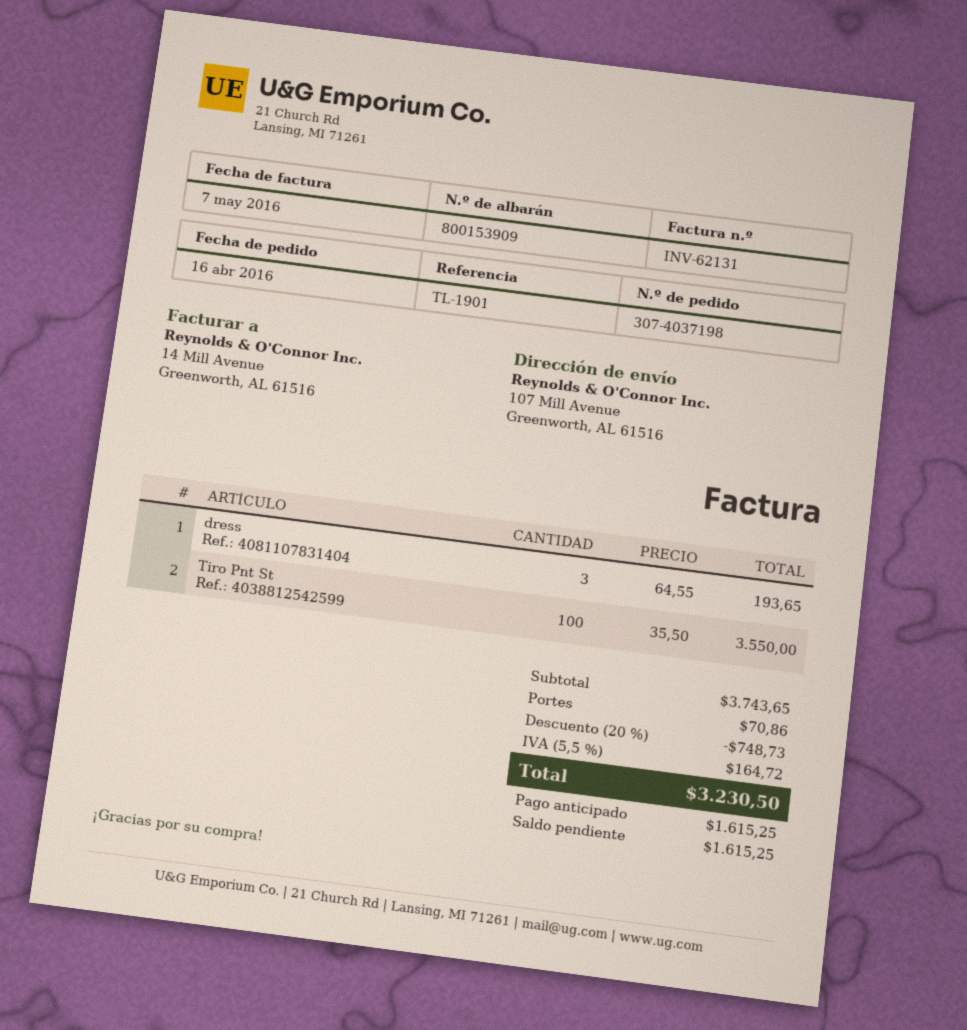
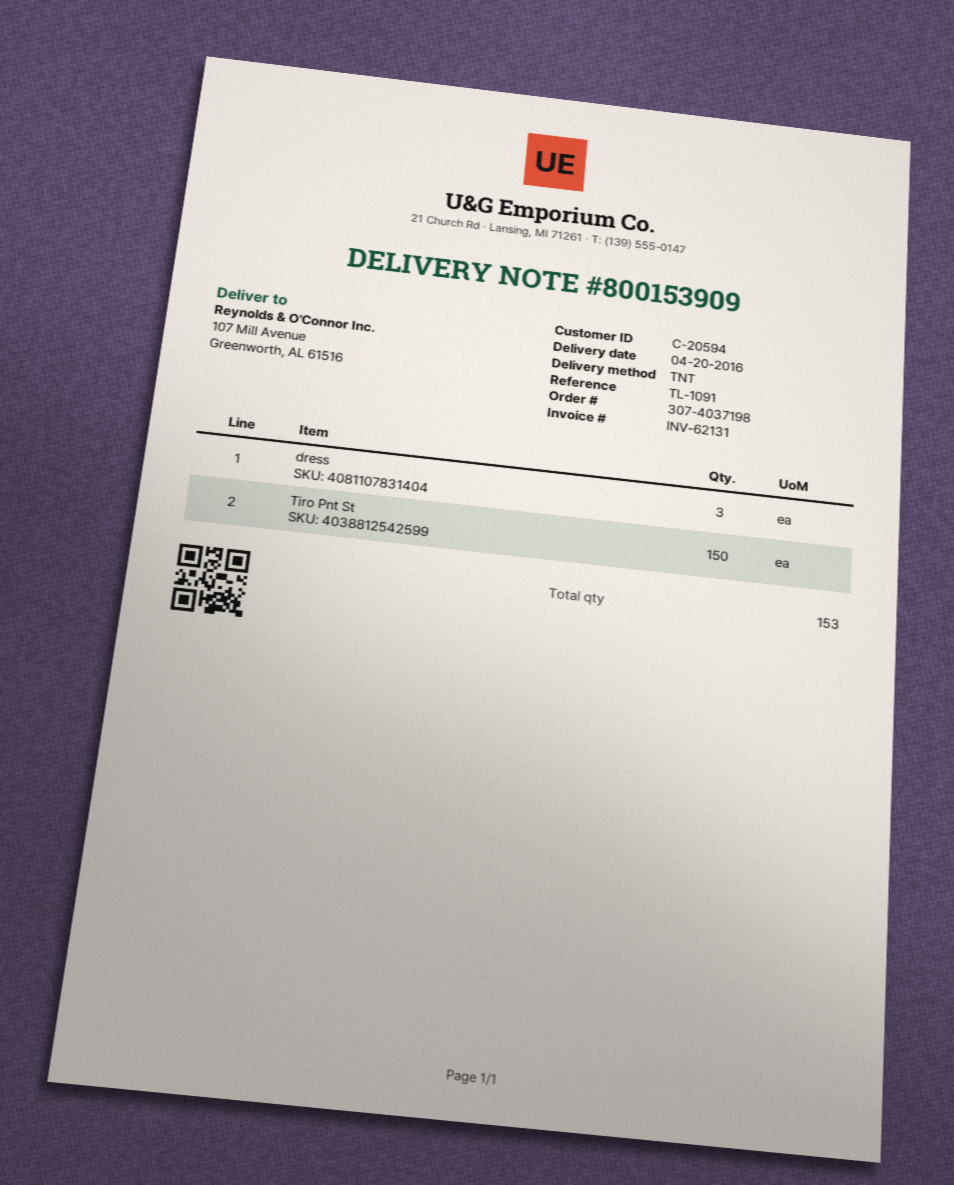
reference: TL-1901 -> TL-1091
Tiro Pnt St: 100 -> 150

